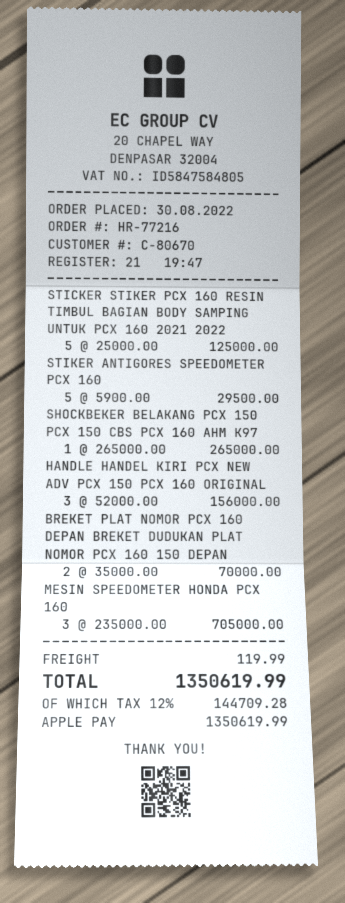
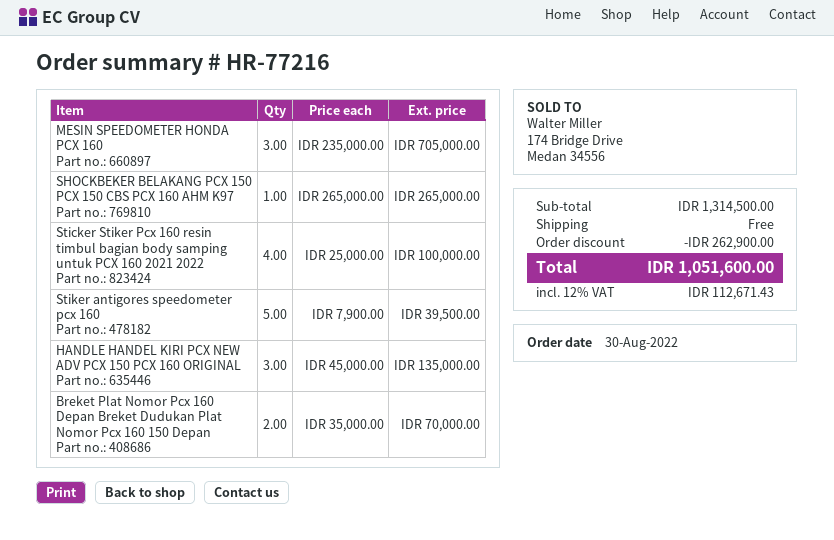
STICKER STIKER PCX 160 RESIN TIMBUL BAGIAN BODY SAMPING UNTUK PCX 160 2021 2022: 5 x 25000.00 = 125000.00 -> 4 x 25000.00 = 100000.00
STIKER ANTIGORES SPEEDOMETER PCX 160: 5 x 5900.00 = 29500.00 -> 5 x 7900.00 = 39500.00
HANDLE HANDEL KIRI PCX NEW ADV PCX 150 PCX 160 ORIGINAL: 3 x 52000.00 = 156000.00 -> 3 x 45000.00 = 135000.00
discount: none -> 262900.00
shipping: 119.99 -> 0.00
tax: 12% = 144709.28 -> 12% = 112671.43
total: 1350619.99 -> 1051600.00

